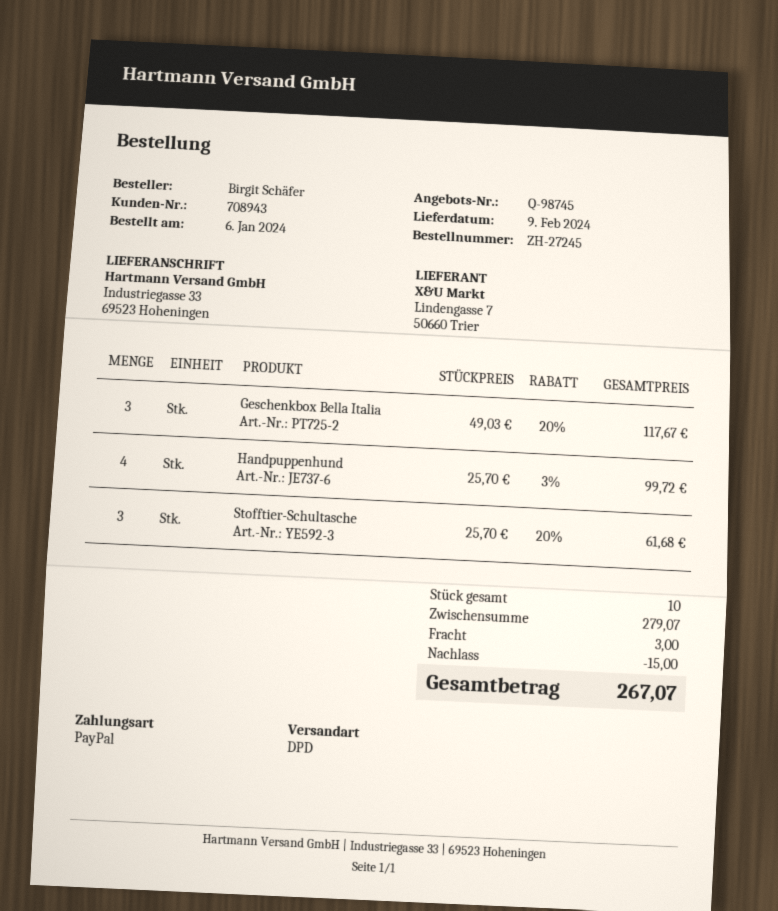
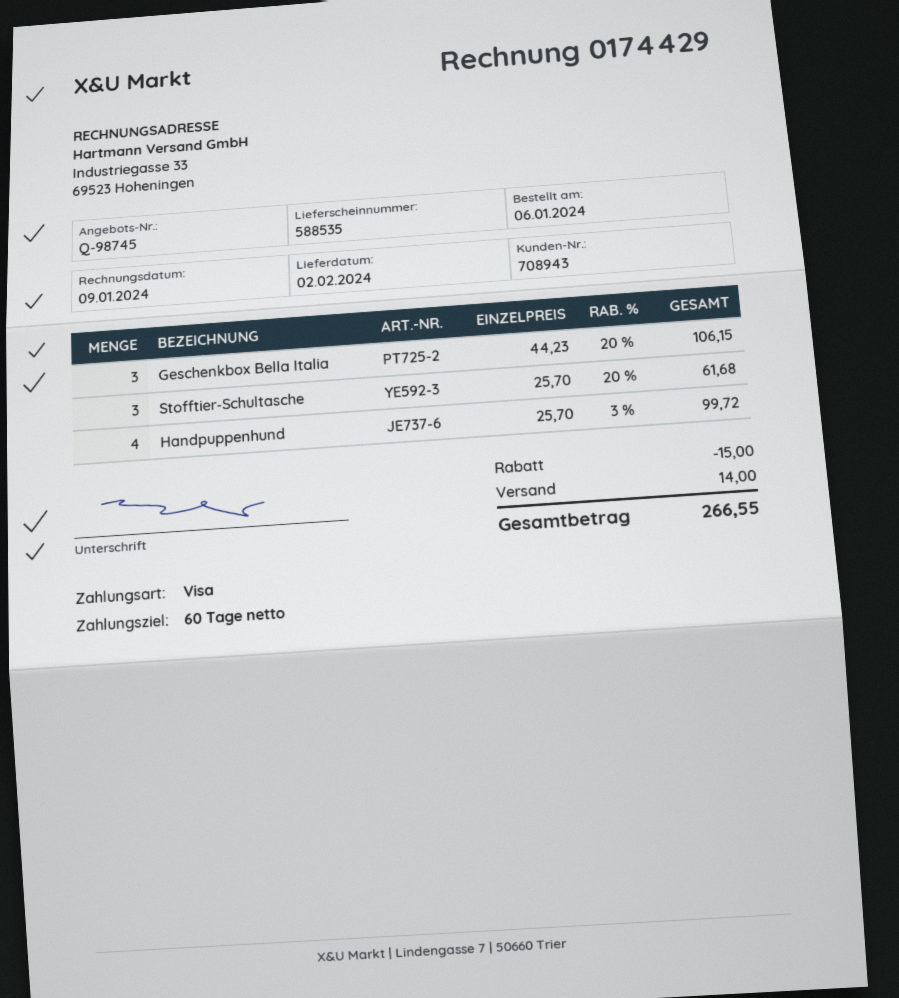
delivery date: 2024-02-09 -> 2024-02-02
payment method: PayPal -> Visa
Geschenkbox Bella Italia: 3 x 49.03 - 20% = 117.67 -> 3 x 44.23 - 20% = 106.15
shipping: 3.00 -> 14.00
total: 267.07 -> 266.55

